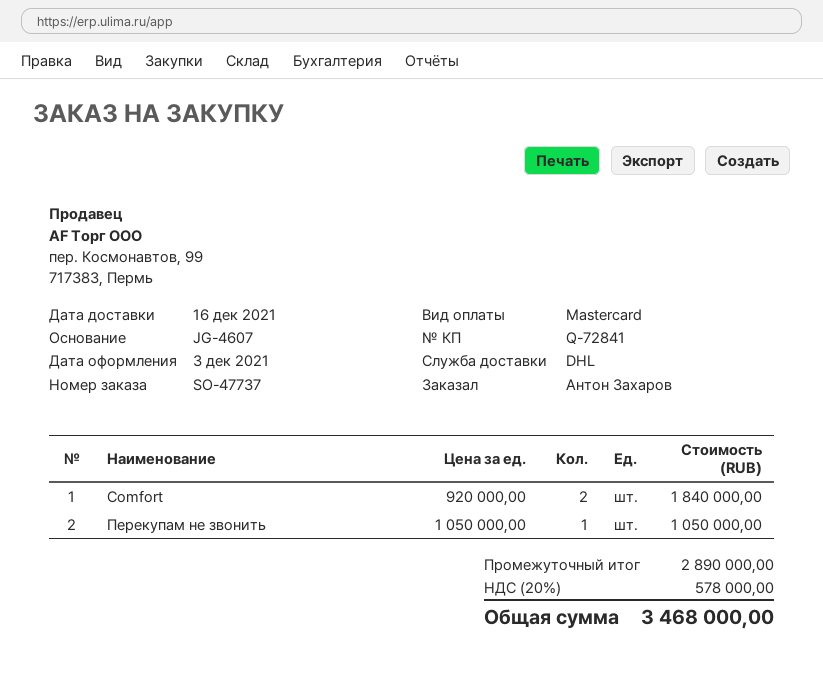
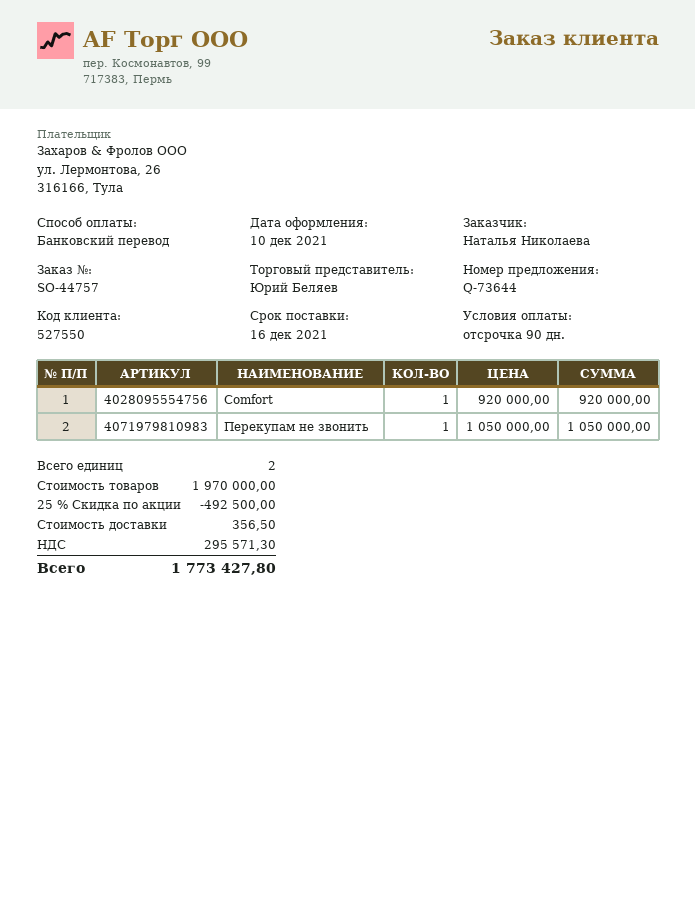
quote number: Q-72841 -> Q-73644
order number: SO-47737 -> SO-44757
order date: 2021-12-03 -> 2021-12-10
ordered by: Антон Захаров -> Наталья Николаева
payment method: Mastercard -> bank transfer
Comfort: 2 x 920000.00 = 1840000.00 -> 1 x 920000.00 = 920000.00
subtotal: 2890000.00 -> 1970000.00
discount: none -> 25% = 492500.00
shipping: none -> 356.50
tax: 578000.00 -> 295571.30
total: 3468000.00 -> 1773427.80

